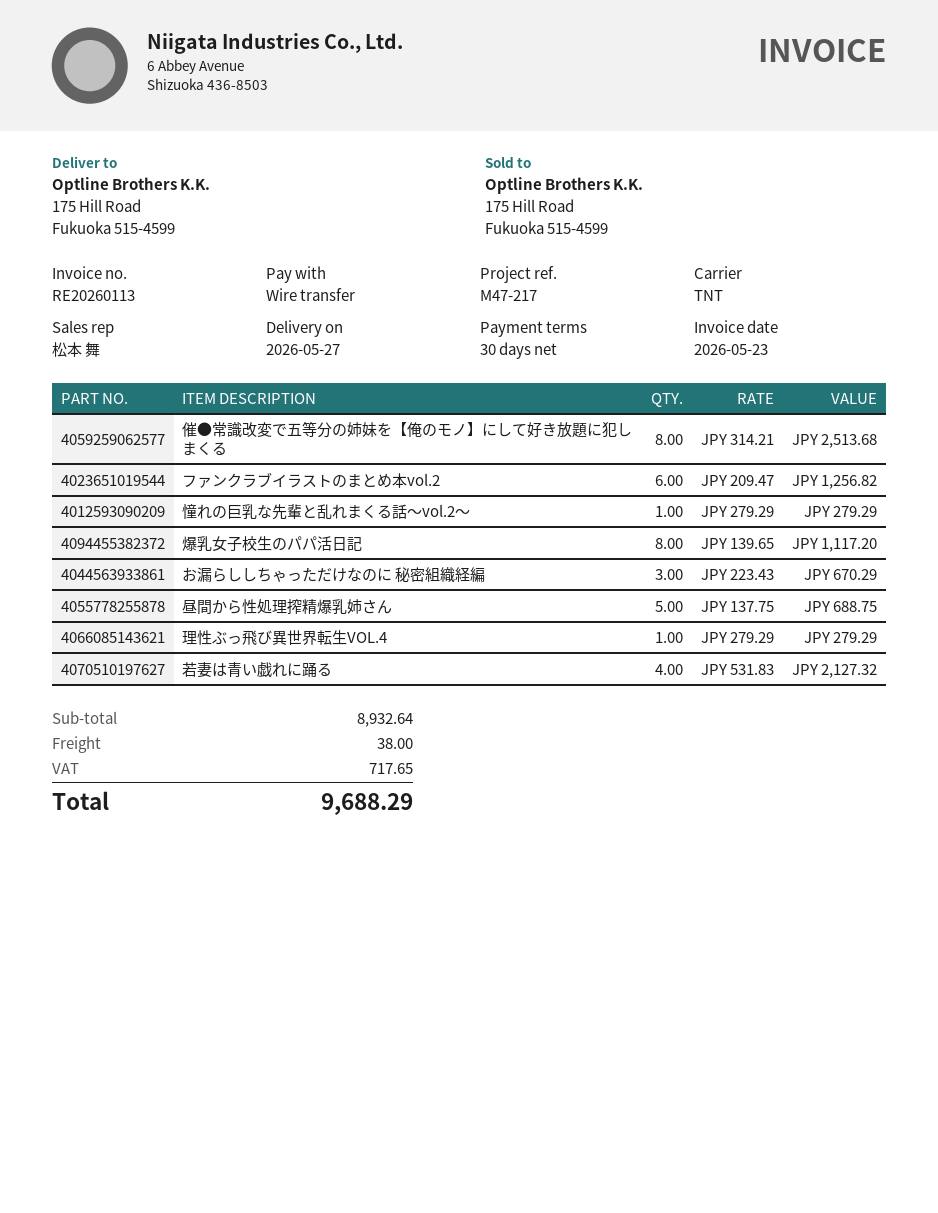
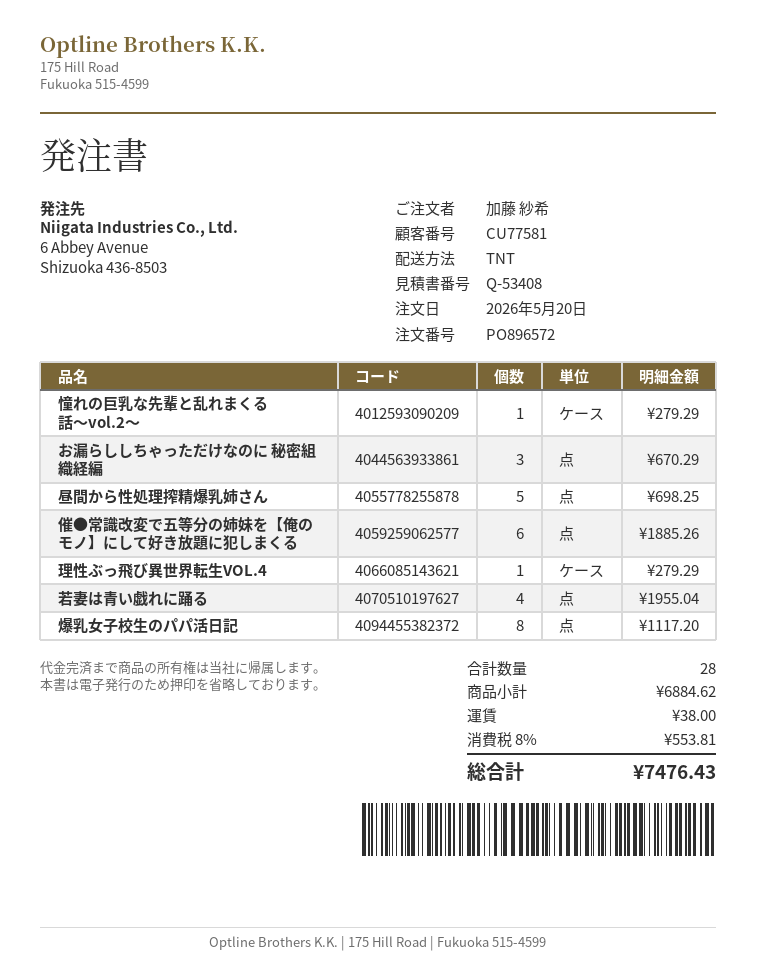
催●常識改変で五等分の姉妹を【俺のモノ】にして好き放題に犯しまくる: 8 for 2513.68 -> 6 for 1885.26
ファンクラブイラストのまとめ本vol.2: 6 for 1256.82 -> none
昼間から性処理搾精爆乳姉さん: 5 for 688.75 -> 5 for 698.25
若妻は青い戯れに踊る: 4 for 2127.32 -> 4 for 1955.04
subtotal: 8932.64 -> 6884.62
tax: 717.65 -> 553.81
total: 9688.29 -> 7476.43

